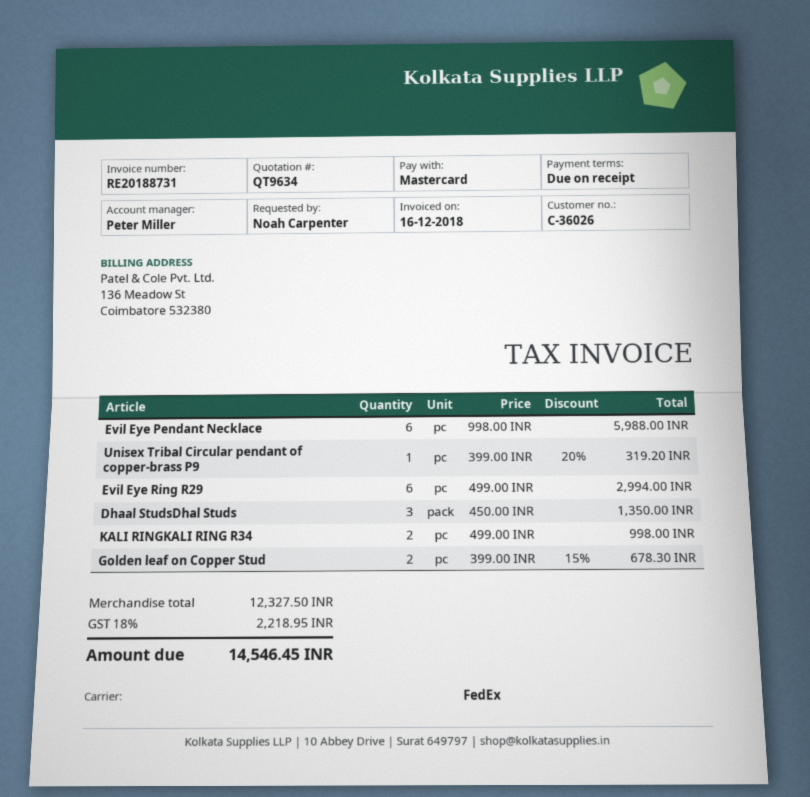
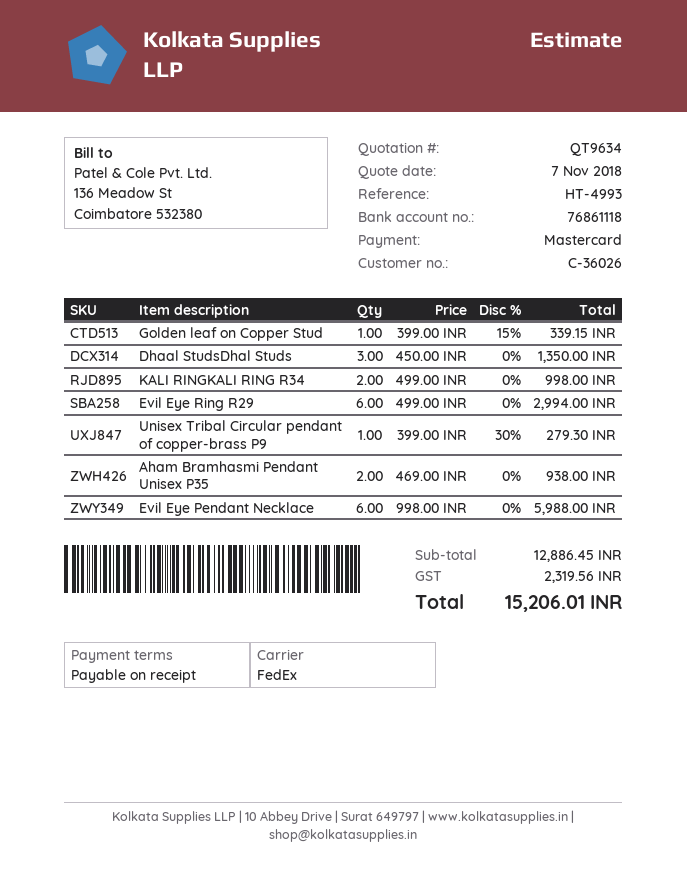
Unisex Tribal Circular pendant of copper-brass P9: 1 x 399.00 - 20% = 319.20 -> 1 x 399.00 - 30% = 279.30
Golden leaf on Copper Stud: 2 x 399.00 - 15% = 678.30 -> 1 x 399.00 - 15% = 339.15
Aham Bramhasmi Pendant Unisex P35: none -> 2 x 469.00 = 938.00
subtotal: 12327.50 -> 12886.45
tax: 2218.95 -> 2319.56
total: 14546.45 -> 15206.01

